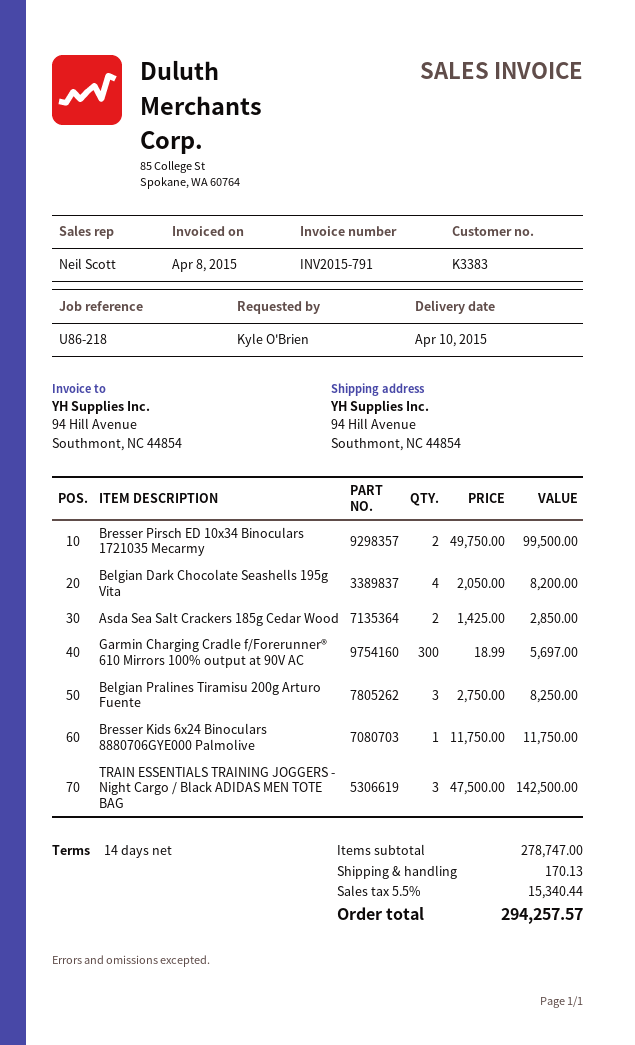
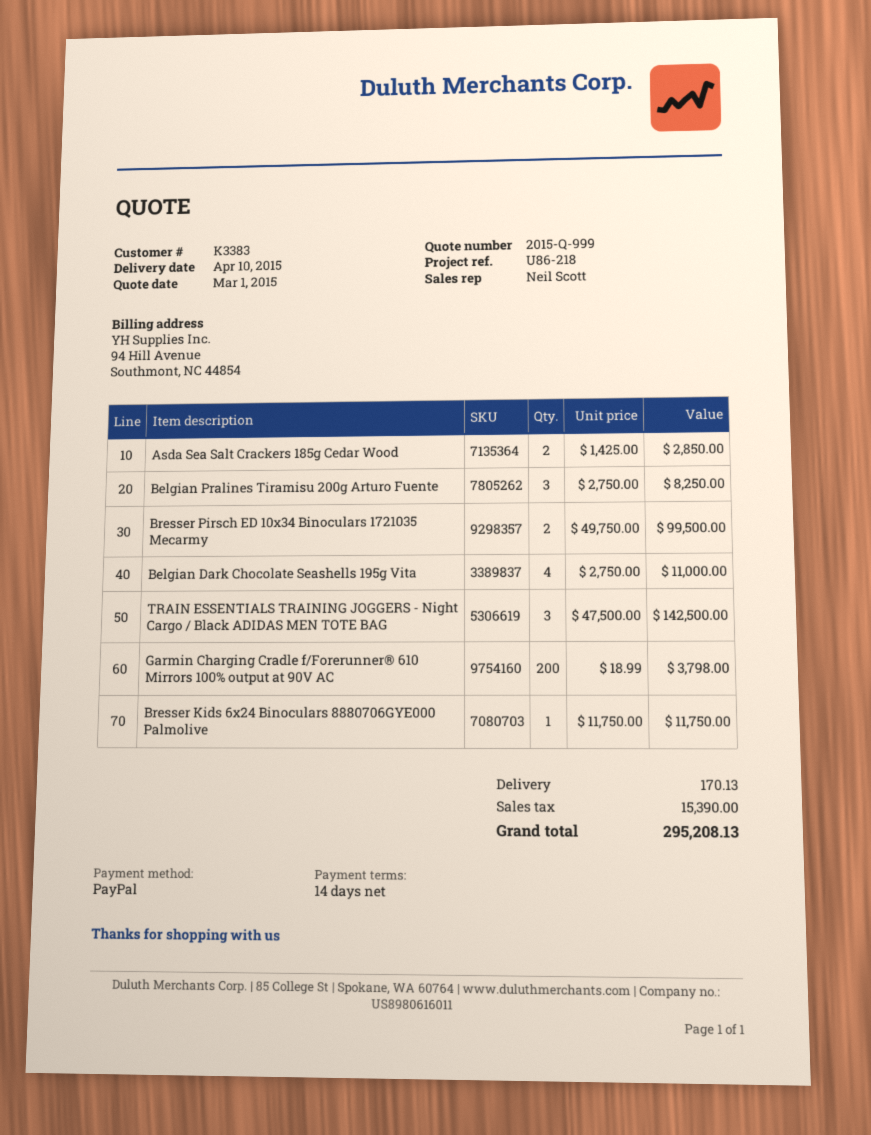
Belgian Dark Chocolate Seashells 195g Vita: 4 x 2050.00 = 8200.00 -> 4 x 2750.00 = 11000.00
Garmin Charging Cradle f/Forerunner® 610 Mirrors 100% output at 90V AC: 300 x 18.99 = 5697.00 -> 200 x 18.99 = 3798.00
tax: 15340.44 -> 15390.00
total: 294257.57 -> 295208.13

